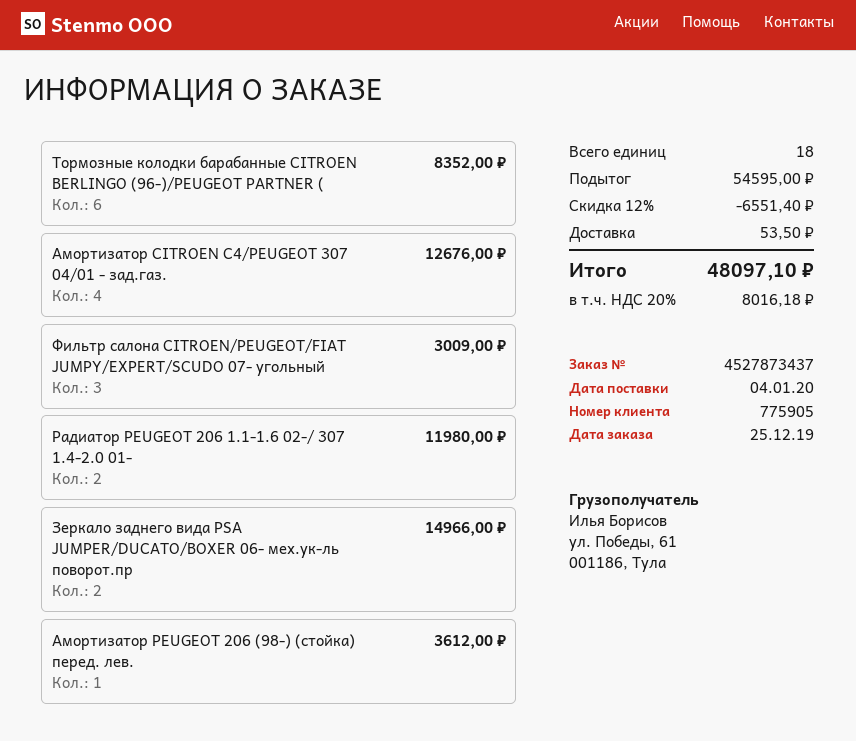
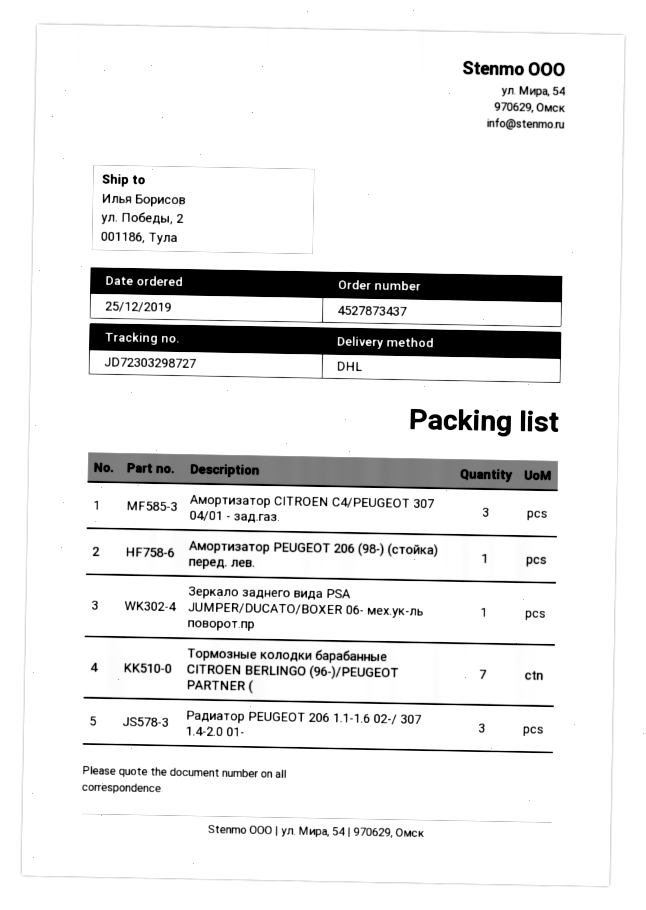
ship to: ул. Победы, 61, 001186, Тула -> ул. Победы, 2, 001186, Тула
Тормозные колодки барабанные CITROEN BERLINGO (96-)/PEUGEOT PARTNER (: 6 -> 7
Амортизатор CITROEN C4/PEUGEOT 307 04/01 - зад.газ.: 4 -> 3
Фильтр салона CITROEN/PEUGEOT/FIAT JUMPY/EXPERT/SCUDO 07- угольный: 3 -> none
Радиатор PEUGEOT 206 1.1-1.6 02-/ 307 1.4-2.0 01-: 2 -> 3
Зеркало заднего вида PSA JUMPER/DUCATO/BOXER 06- мех.ук-ль поворот.пр: 2 -> 1

